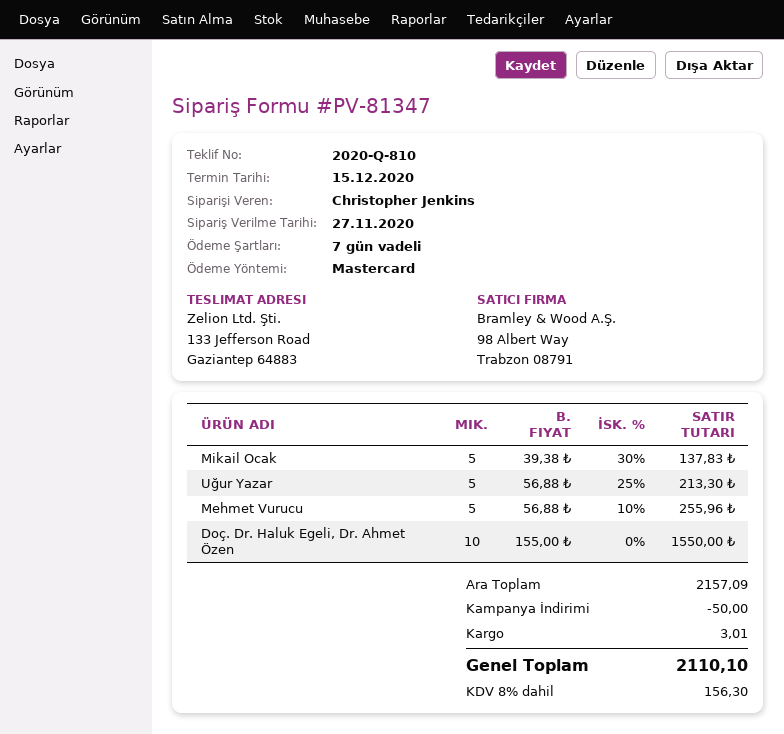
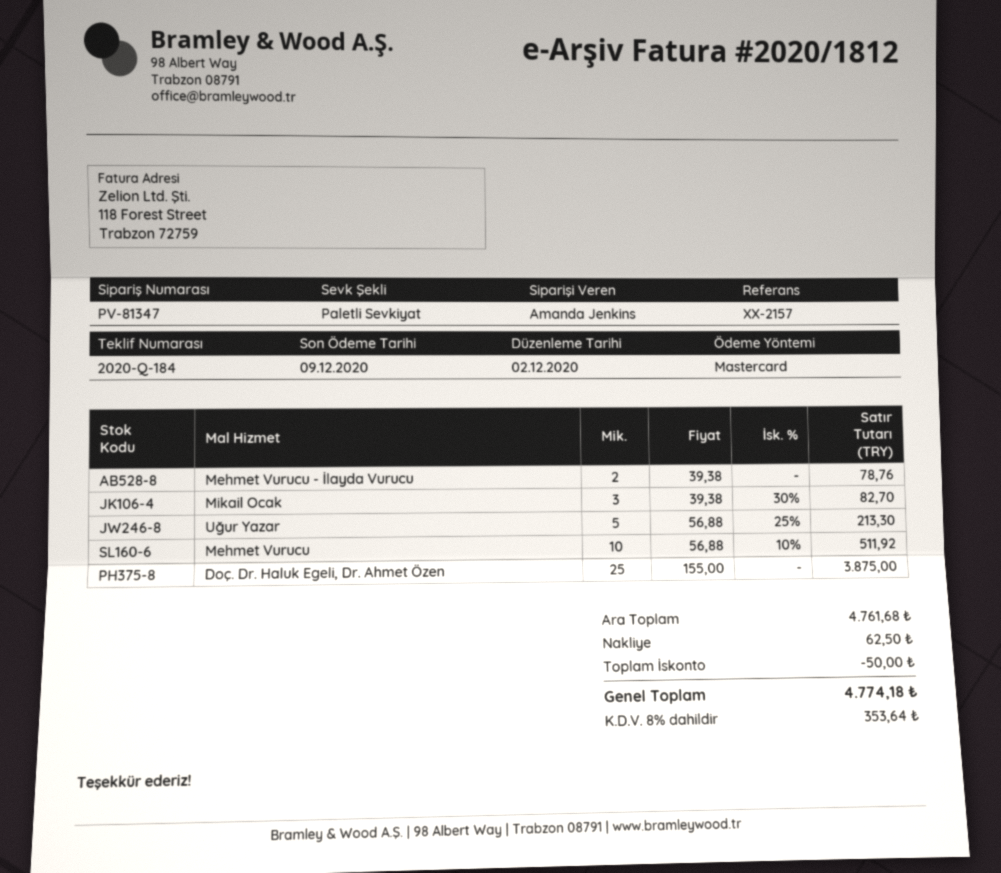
quote number: 2020-Q-810 -> 2020-Q-184
ordered by: Christopher Jenkins -> Amanda Jenkins
Mikail Ocak: 5 x 39.38 - 30% = 137.83 -> 3 x 39.38 - 30% = 82.70
Mehmet Vurucu: 5 x 56.88 - 10% = 255.96 -> 10 x 56.88 - 10% = 511.92
Doç. Dr. Haluk Egeli, Dr. Ahmet Özen: 10 x 155.00 = 1550.00 -> 25 x 155.00 = 3875.00
Mehmet Vurucu - İlayda Vurucu: none -> 2 x 39.38 = 78.76
subtotal: 2157.09 -> 4761.68
shipping: 3.01 -> 62.50
tax: 8% = 156.30 -> 8% = 353.64
total: 2110.10 -> 4774.18

